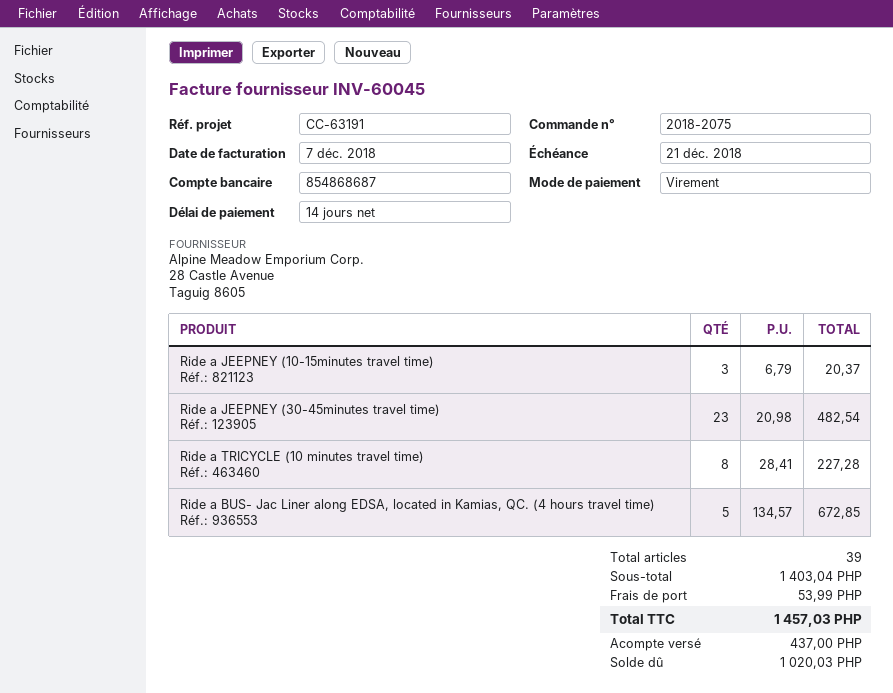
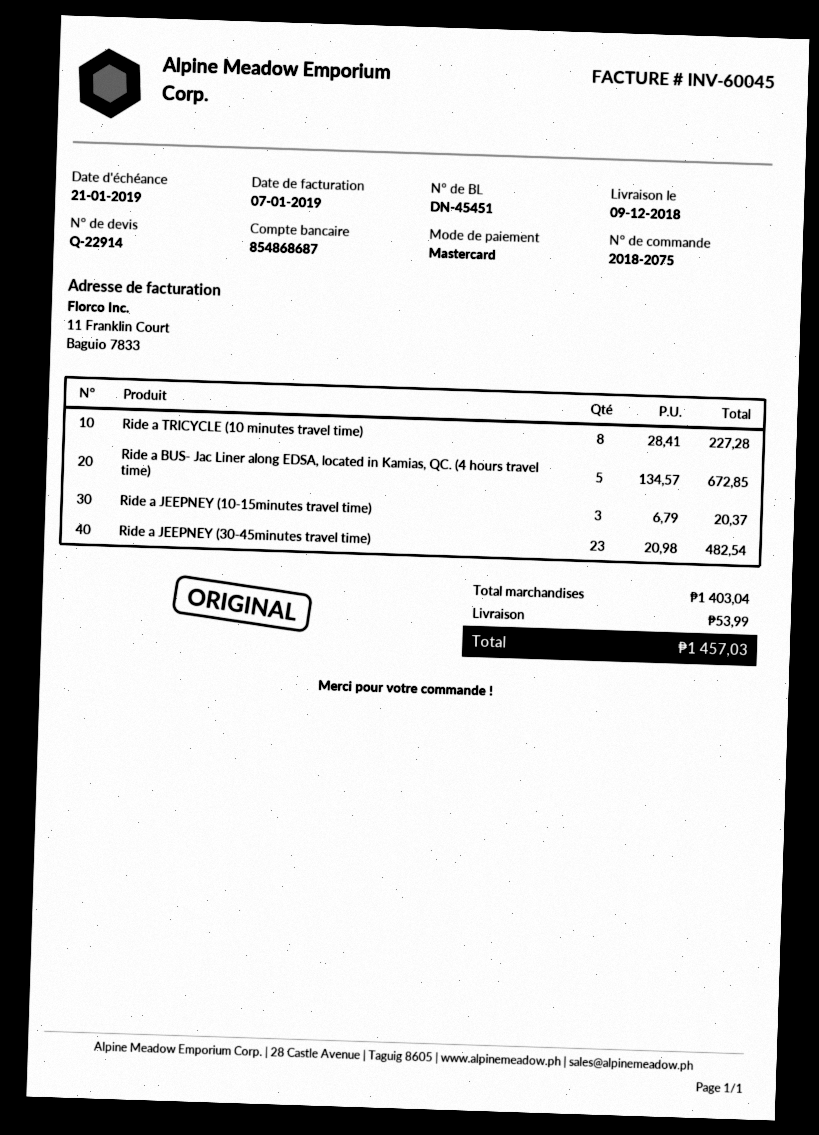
invoice date: 2018-12-07 -> 2019-01-07
due date: 2018-12-21 -> 2019-01-21
payment method: bank transfer -> Mastercard

